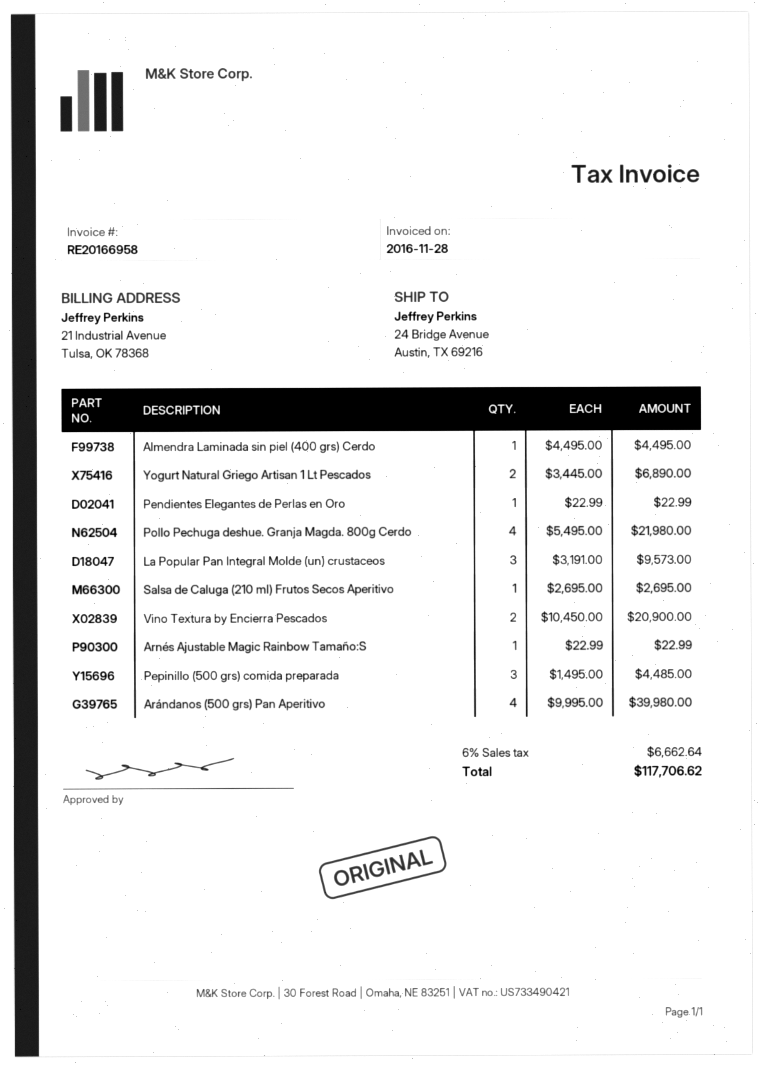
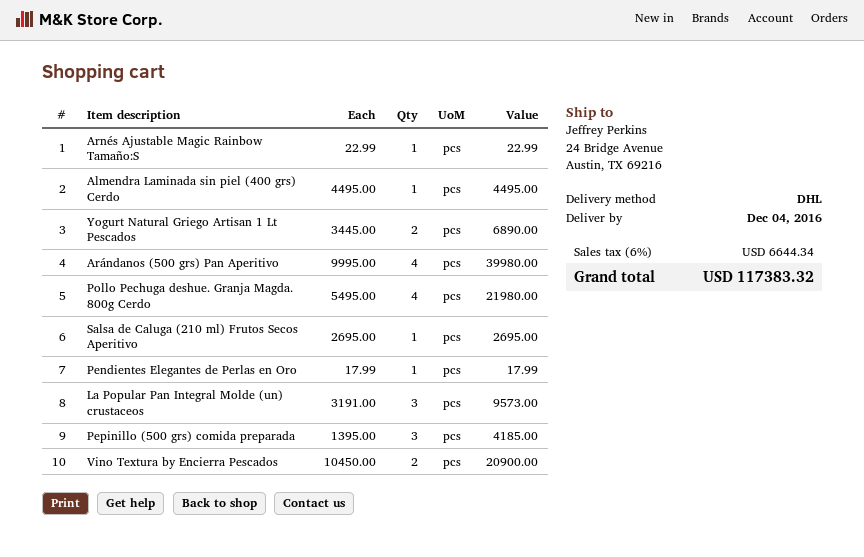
Pendientes Elegantes de Perlas en Oro: 1 x 22.99 = 22.99 -> 1 x 17.99 = 17.99
Pepinillo (500 grs) comida preparada: 3 x 1495.00 = 4485.00 -> 3 x 1395.00 = 4185.00
tax: 6% = 6662.64 -> 6% = 6644.34
total: 117706.62 -> 117383.32

